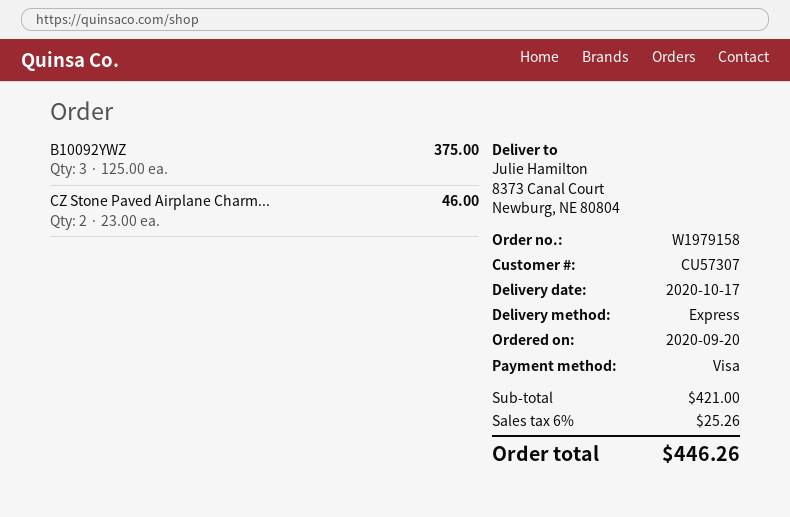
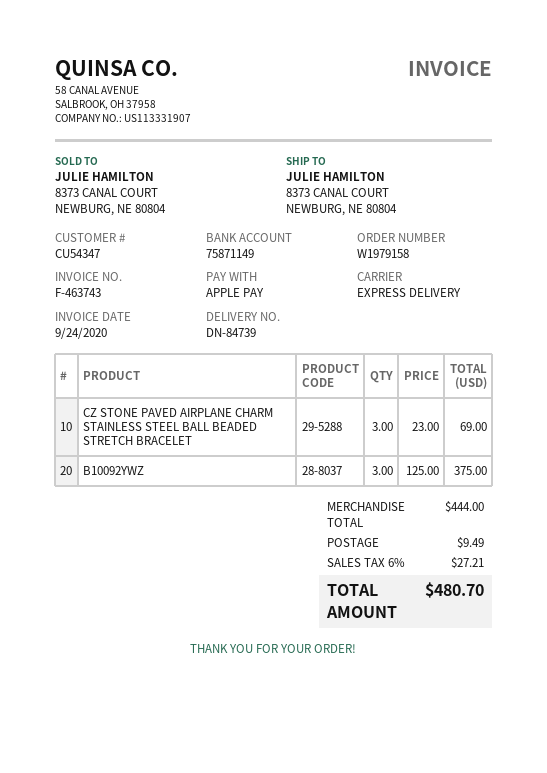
customer number: CU57307 -> CU54347
payment method: Visa -> Apple Pay
CZ Stone Paved Airplane Charm...: 2 x 23.00 = 46.00 -> 3 x 23.00 = 69.00
subtotal: 421.00 -> 444.00
shipping: none -> 9.49
tax: 6% = 25.26 -> 6% = 27.21
total: 446.26 -> 480.70

